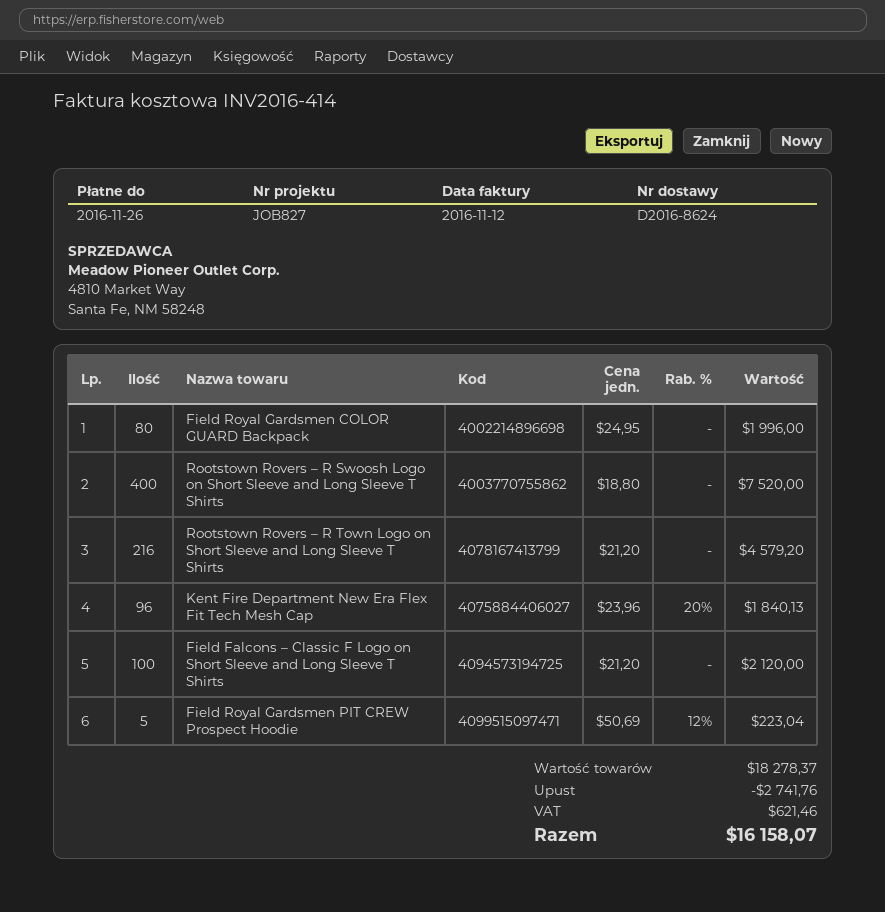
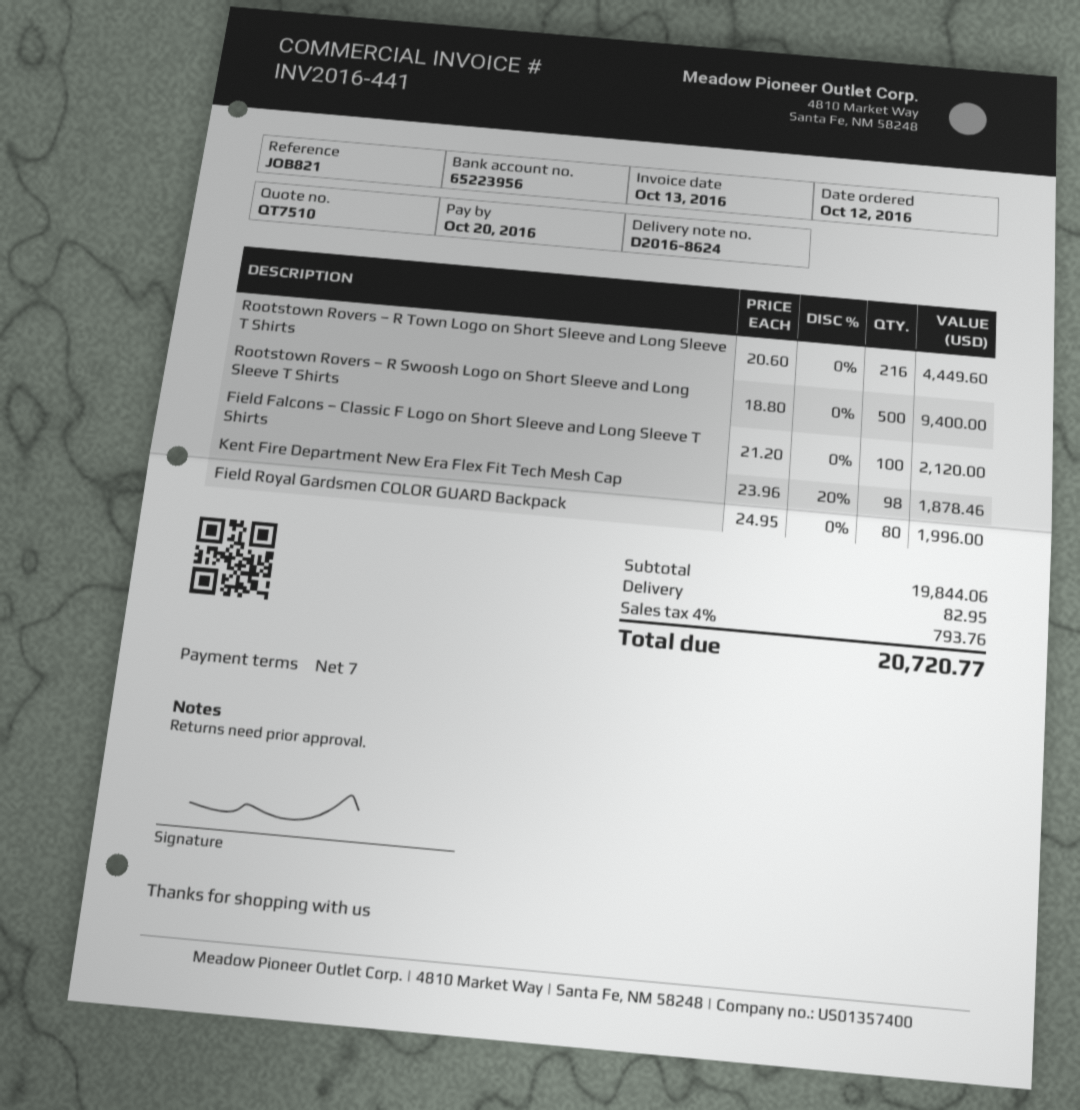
invoice number: INV2016-414 -> INV2016-441
invoice date: 2016-11-12 -> 2016-10-13
due date: 2016-11-26 -> 2016-10-20
reference: JOB827 -> JOB821
Rootstown Rovers – R Swoosh Logo on Short Sleeve and Long Sleeve T Shirts: 400 x 18.80 = 7520.00 -> 500 x 18.80 = 9400.00
Rootstown Rovers – R Town Logo on Short Sleeve and Long Sleeve T Shirts: 216 x 21.20 = 4579.20 -> 216 x 20.60 = 4449.60
Kent Fire Department New Era Flex Fit Tech Mesh Cap: 96 x 23.96 - 20% = 1840.13 -> 98 x 23.96 - 20% = 1878.46
Field Royal Gardsmen PIT CREW Prospect Hoodie: 5 x 50.69 - 12% = 223.04 -> none
subtotal: 18278.37 -> 19844.06
discount: 2741.76 -> none
shipping: none -> 82.95
tax: 621.46 -> 793.76
total: 16158.07 -> 20720.77

